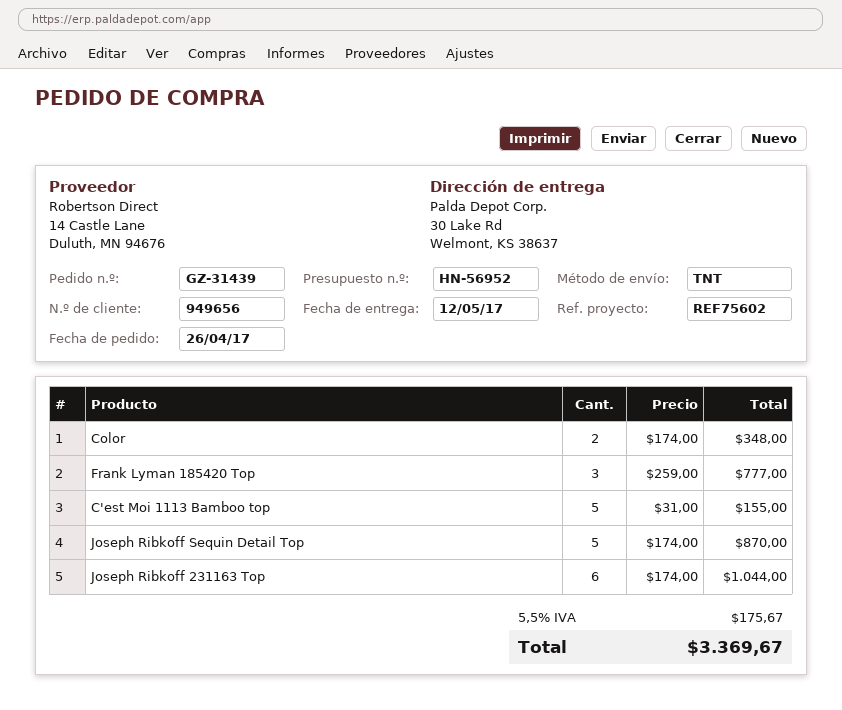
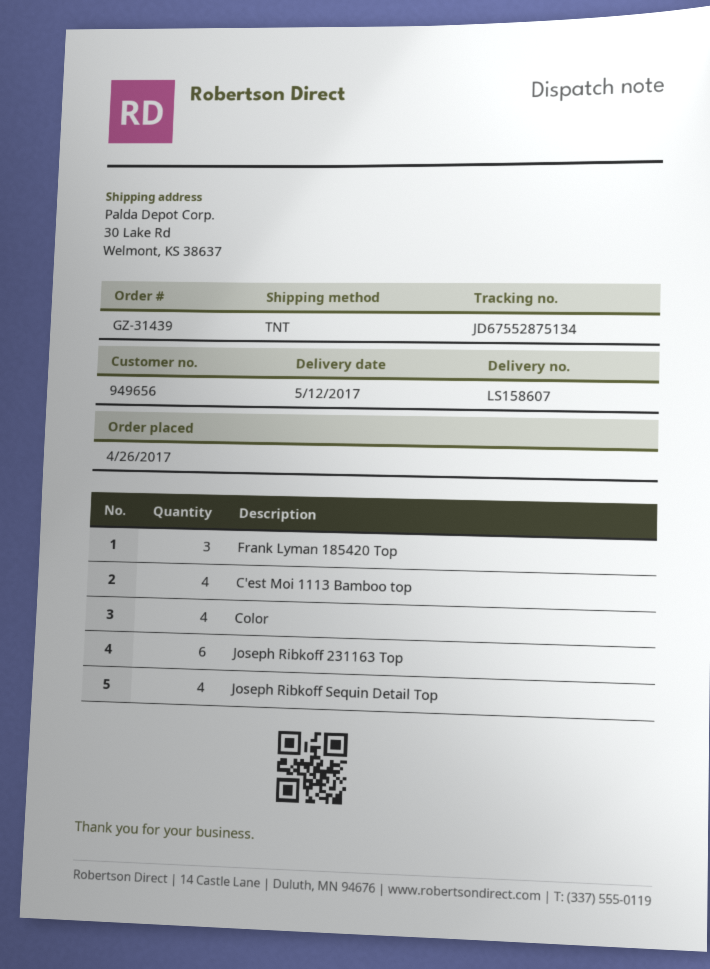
Color: 2 -> 4
C'est Moi 1113 Bamboo top: 5 -> 4
Joseph Ribkoff Sequin Detail Top: 5 -> 4

